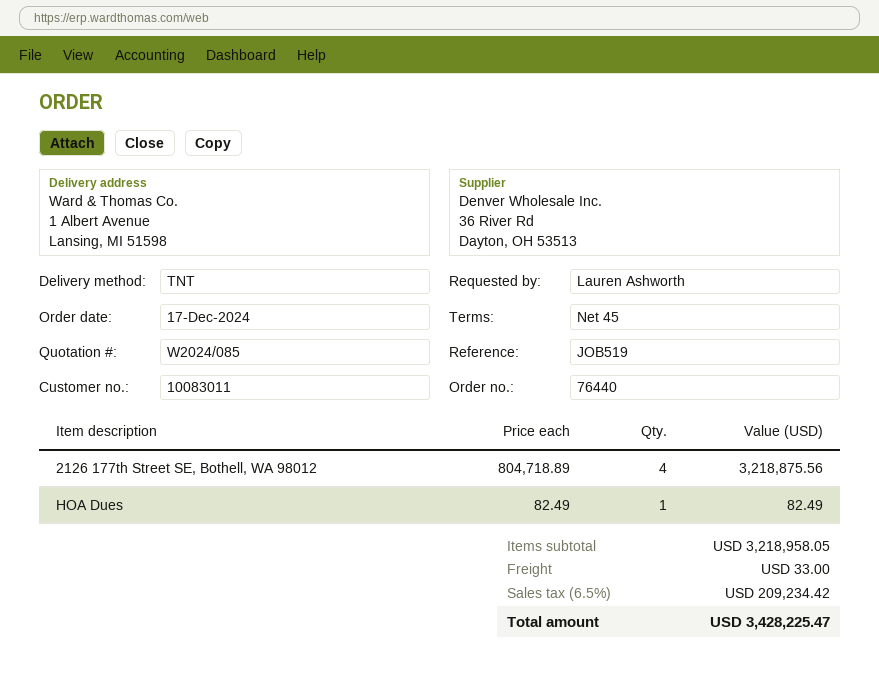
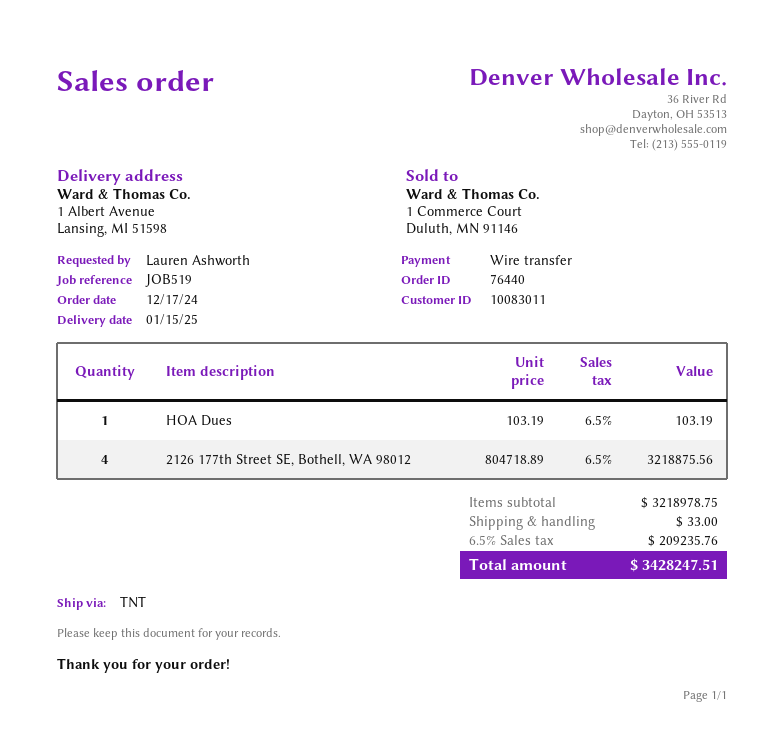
HOA Dues: 1 x 82.49 = 82.49 -> 1 x 103.19 = 103.19
subtotal: 3218958.05 -> 3218978.75
tax: 6.5% = 209234.42 -> 6.5% = 209235.76
total: 3428225.47 -> 3428247.51

